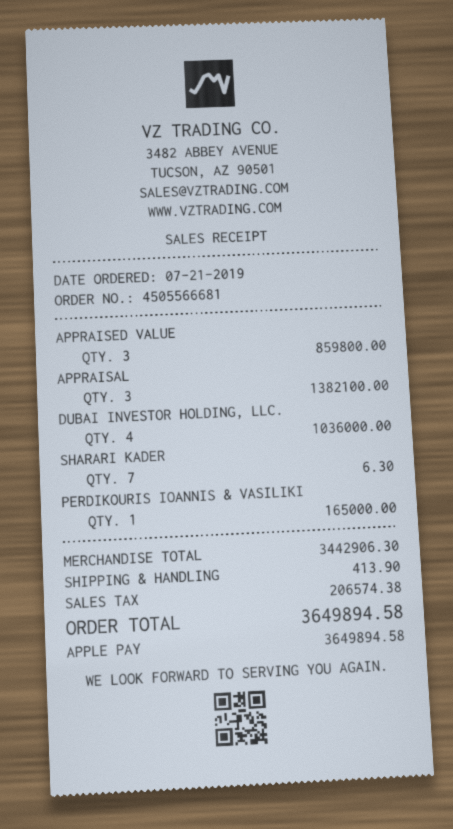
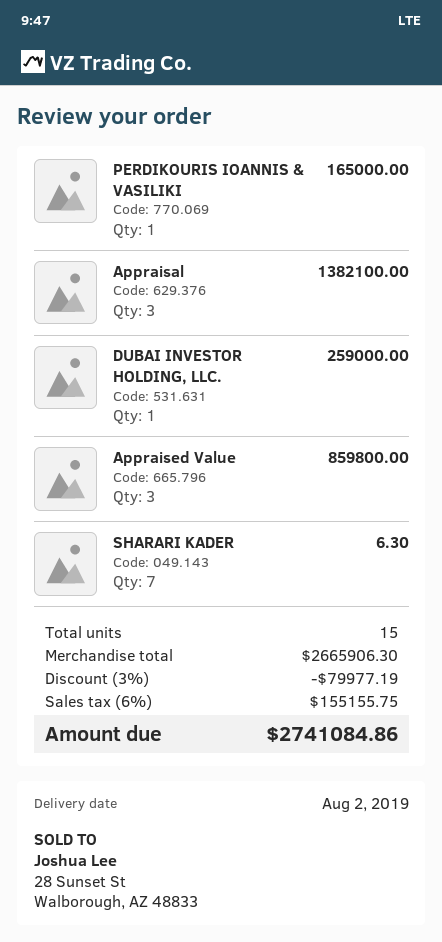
DUBAI INVESTOR HOLDING, LLC.: 4 for 1036000.00 -> 1 for 259000.00
subtotal: 3442906.30 -> 2665906.30
discount: none -> 3% = 79977.19
shipping: 413.90 -> none
tax: 206574.38 -> 155155.75
total: 3649894.58 -> 2741084.86

